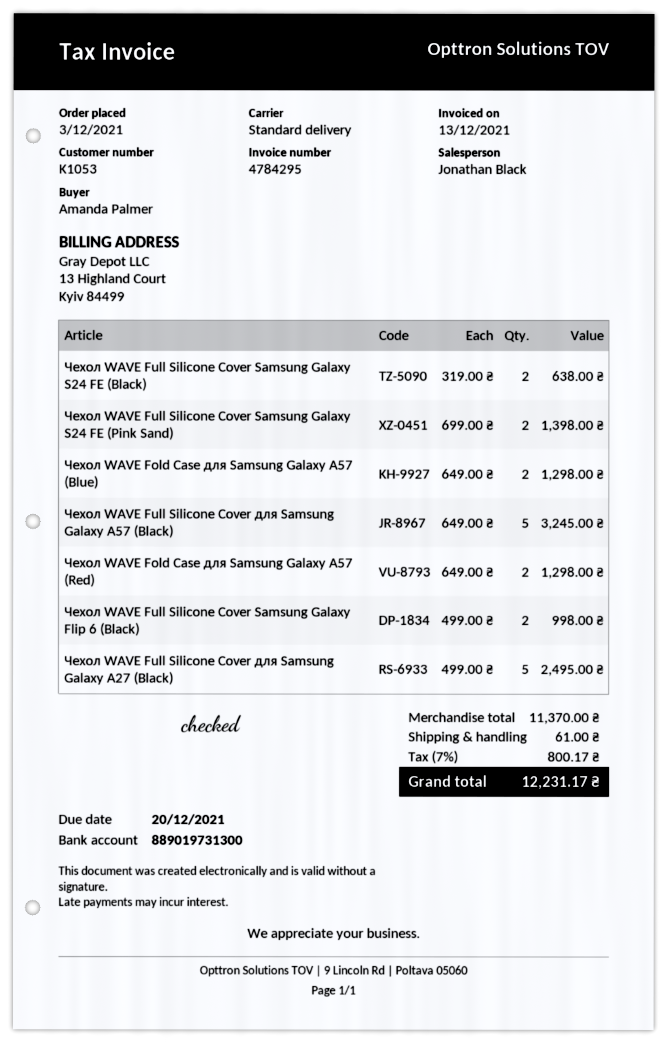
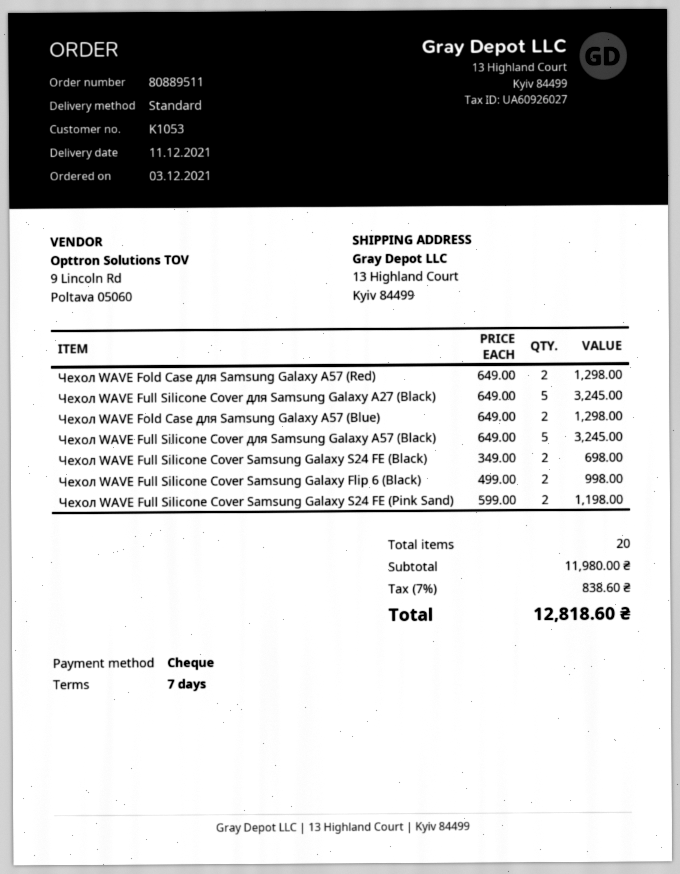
Чехол WAVE Full Silicone Cover Samsung Galaxy S24 FE (Black): 2 x 319.00 = 638.00 -> 2 x 349.00 = 698.00
Чехол WAVE Full Silicone Cover Samsung Galaxy S24 FE (Pink Sand): 2 x 699.00 = 1398.00 -> 2 x 599.00 = 1198.00
Чехол WAVE Full Silicone Cover для Samsung Galaxy A27 (Black): 5 x 499.00 = 2495.00 -> 5 x 649.00 = 3245.00
subtotal: 11370.00 -> 11980.00
shipping: 61.00 -> none
tax: 7% = 800.17 -> 7% = 838.60
total: 12231.17 -> 12818.60

